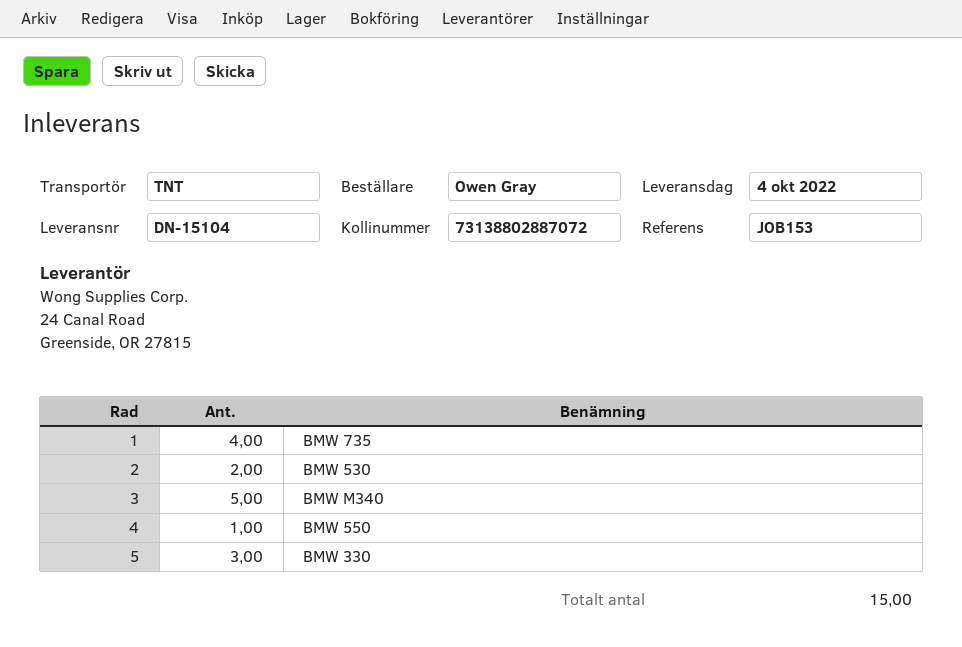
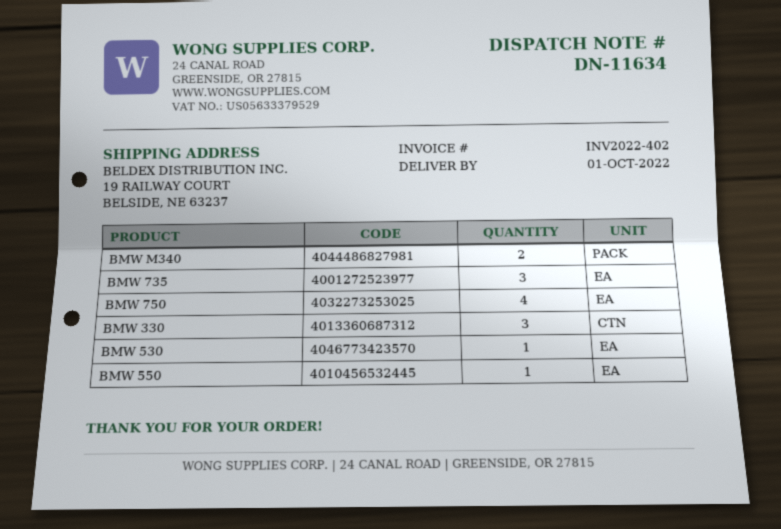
delivery note number: DN-15104 -> DN-11634
delivery date: 2022-10-04 -> 2022-10-01
BMW 735: 4 -> 3
BMW 530: 2 -> 1
BMW M340: 5 -> 2
BMW 750: none -> 4

